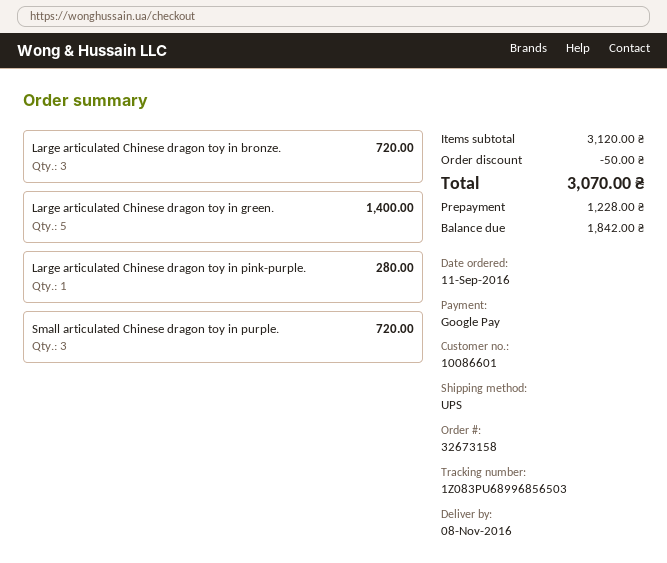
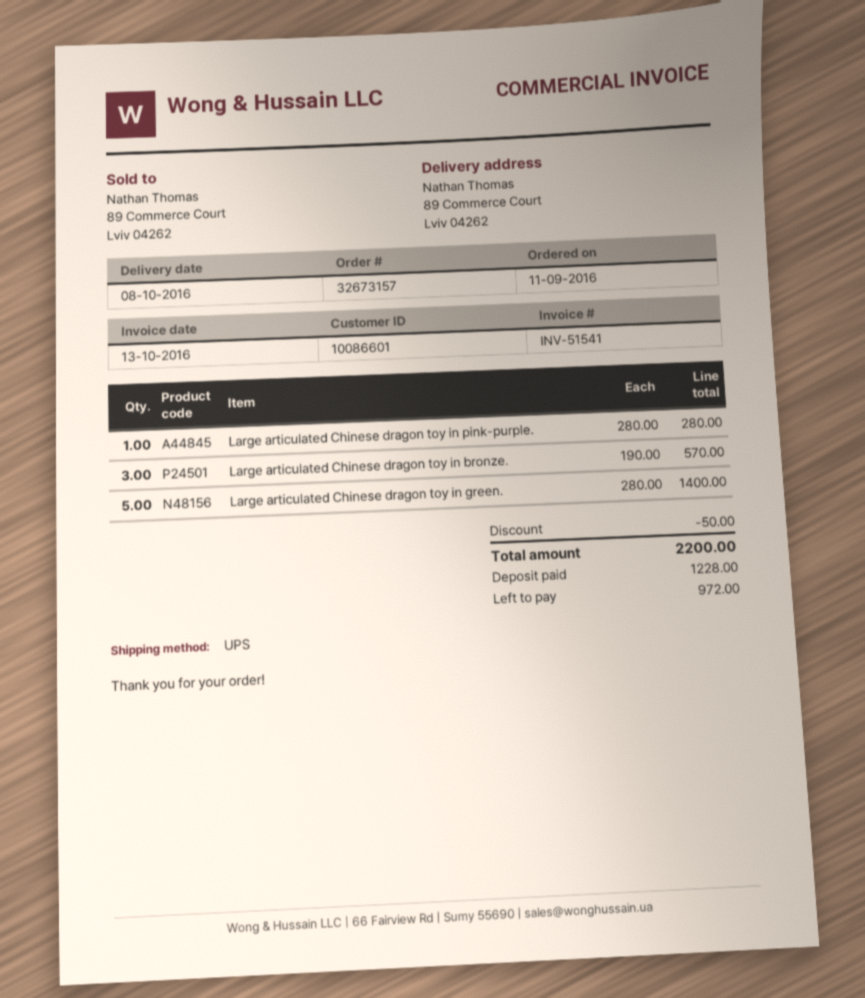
order number: 32673158 -> 32673157
delivery date: 2016-11-08 -> 2016-10-08
Large articulated Chinese dragon toy in bronze.: 3 for 720.00 -> 3 for 570.00
Small articulated Chinese dragon toy in purple.: 3 for 720.00 -> none
total: 3070.00 -> 2200.00
balance: 1842.00 -> 972.00

